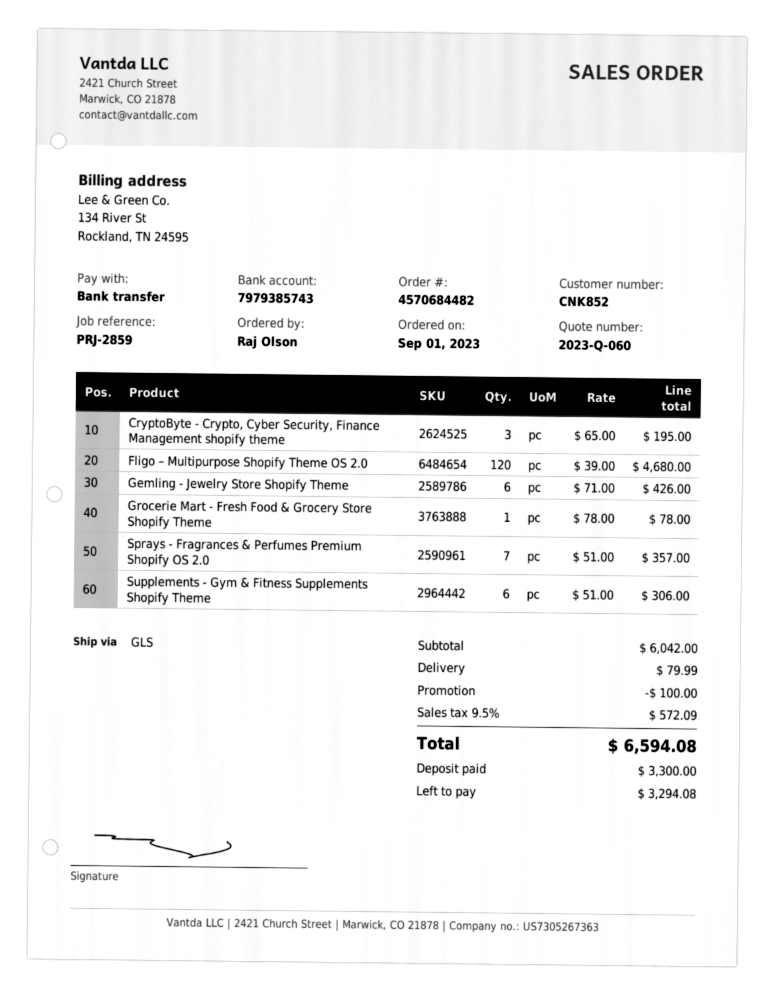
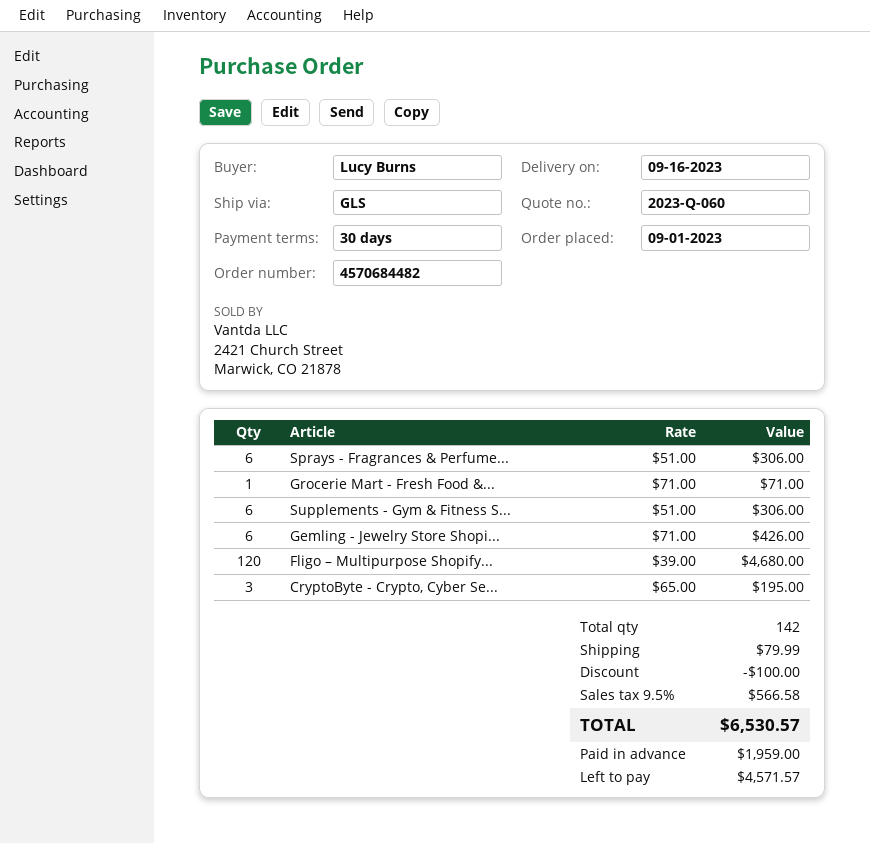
ordered by: Raj Olson -> Lucy Burns
Grocerie Mart - Fresh Food & Grocery Store Shopify Theme: 1 x 78.00 = 78.00 -> 1 x 71.00 = 71.00
Sprays - Fragrances & Perfumes Premium Shopify OS 2.0: 7 x 51.00 = 357.00 -> 6 x 51.00 = 306.00
tax: 9.5% = 572.09 -> 9.5% = 566.58
total: 6594.08 -> 6530.57
deposit: 3300.00 -> 1959.00
balance: 3294.08 -> 4571.57

